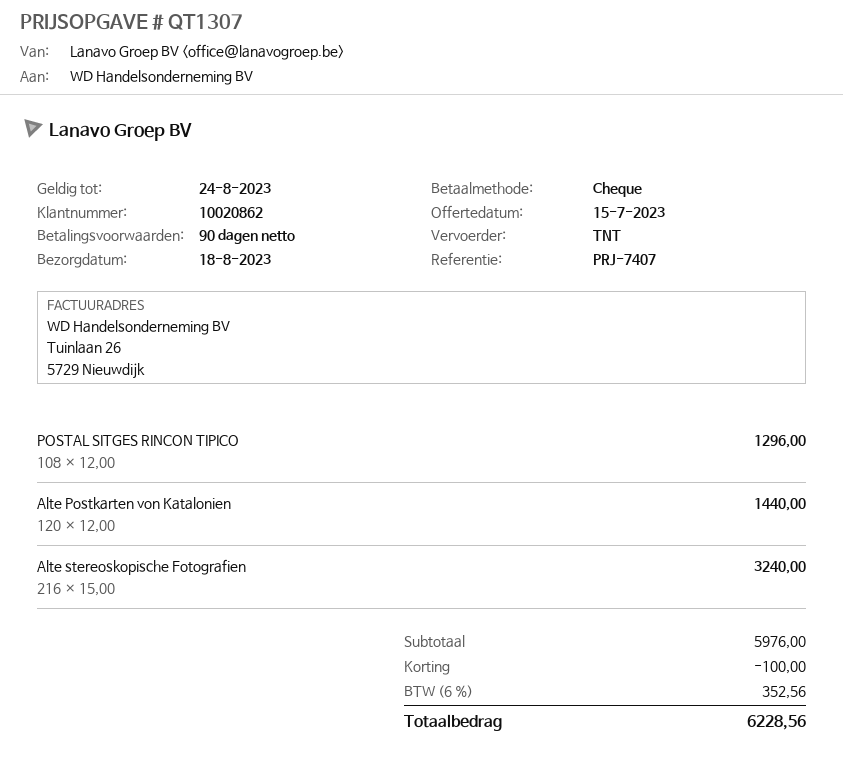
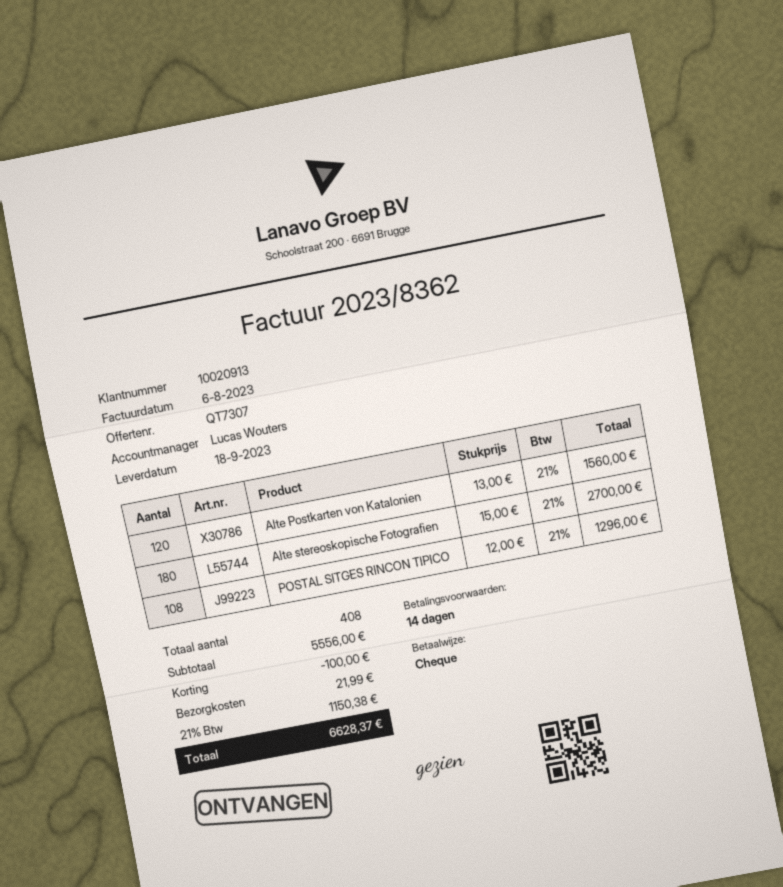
quote number: QT1307 -> QT7307
delivery date: 2023-08-18 -> 2023-09-18
payment terms: 90 days -> 14 days
customer number: 10020862 -> 10020913
Alte Postkarten von Katalonien: 120 x 12.00 = 1440.00 -> 120 x 13.00 = 1560.00
Alte stereoskopische Fotografien: 216 x 15.00 = 3240.00 -> 180 x 15.00 = 2700.00
subtotal: 5976.00 -> 5556.00
shipping: none -> 21.99
tax: 6% = 352.56 -> 21% = 1150.38
total: 6228.56 -> 6628.37

